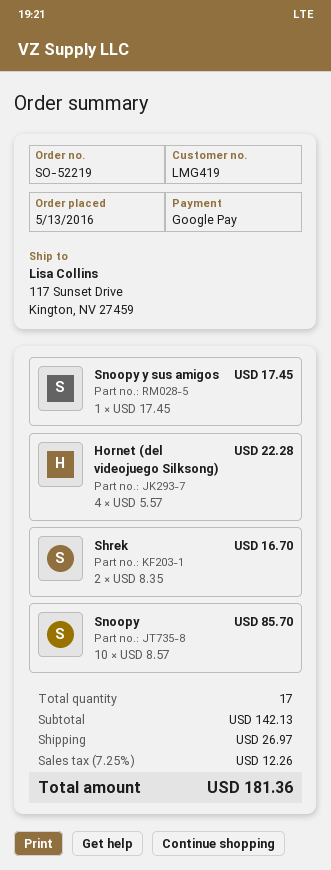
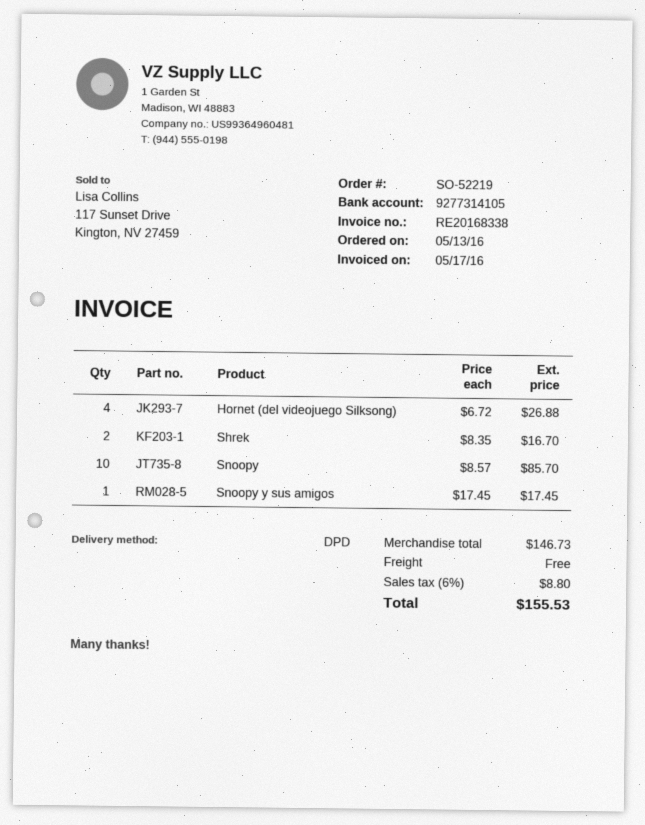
Hornet (del videojuego Silksong): 4 x 5.57 = 22.28 -> 4 x 6.72 = 26.88
subtotal: 142.13 -> 146.73
shipping: 26.97 -> 0.00
tax: 7.25% = 12.26 -> 6% = 8.80
total: 181.36 -> 155.53

